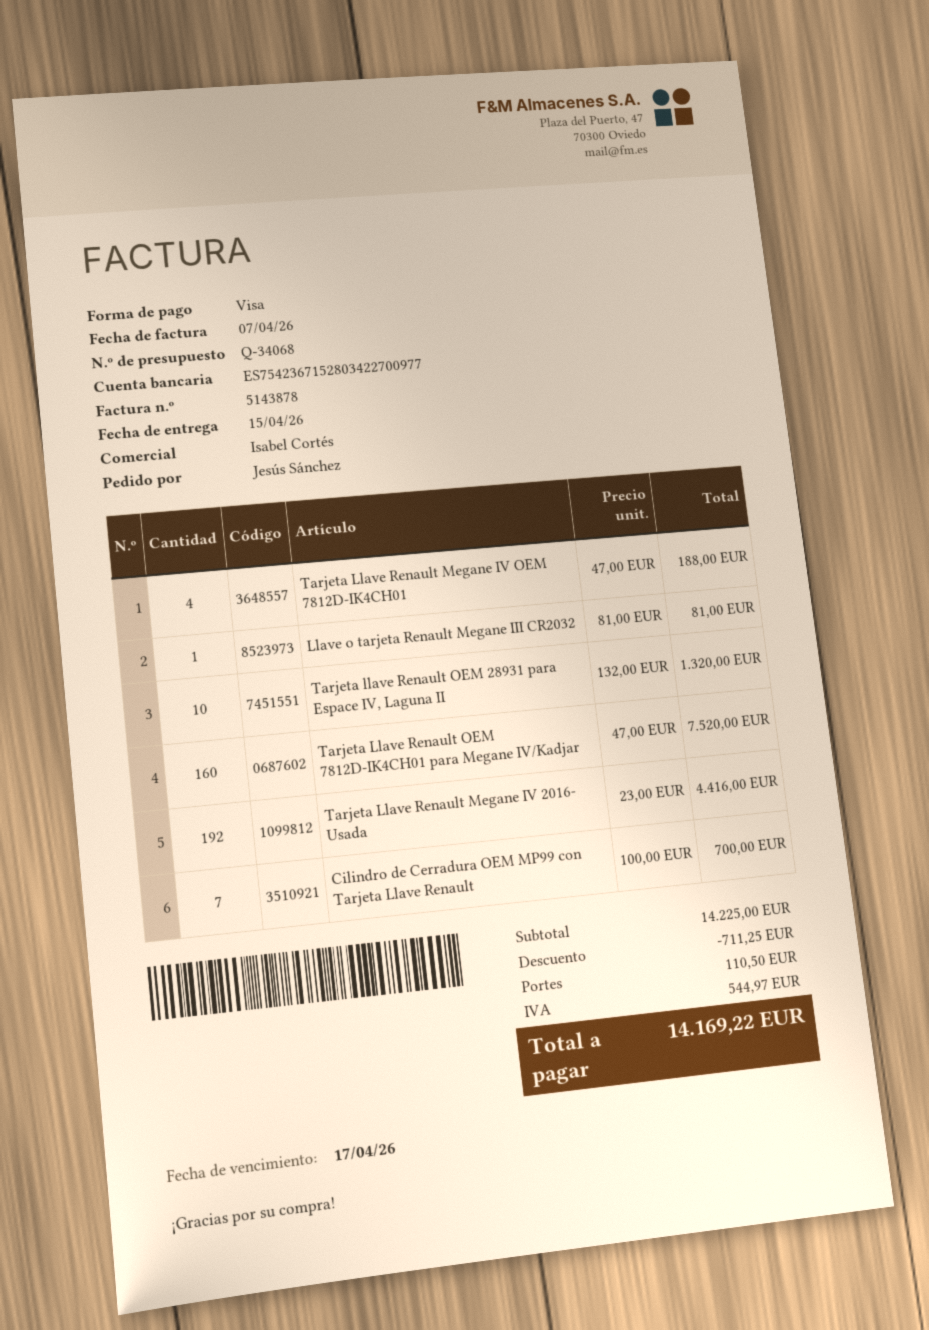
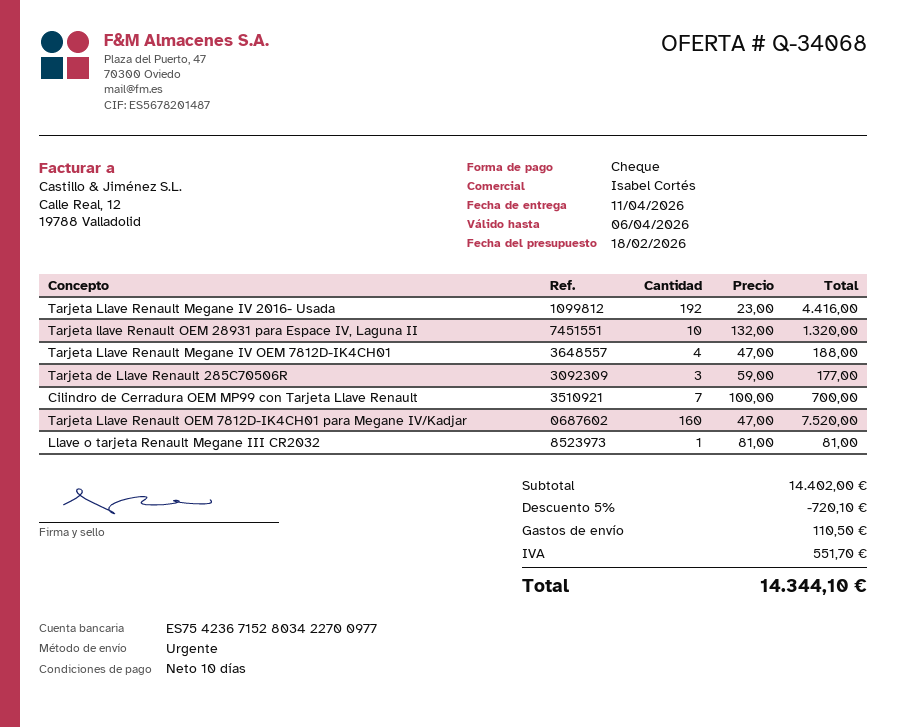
delivery date: 2026-04-15 -> 2026-04-11
payment method: Visa -> cheque
Tarjeta de Llave Renault 285C70506R: none -> 3 x 59.00 = 177.00
subtotal: 14225.00 -> 14402.00
discount: 711.25 -> 720.10
tax: 544.97 -> 551.70
total: 14169.22 -> 14344.10

